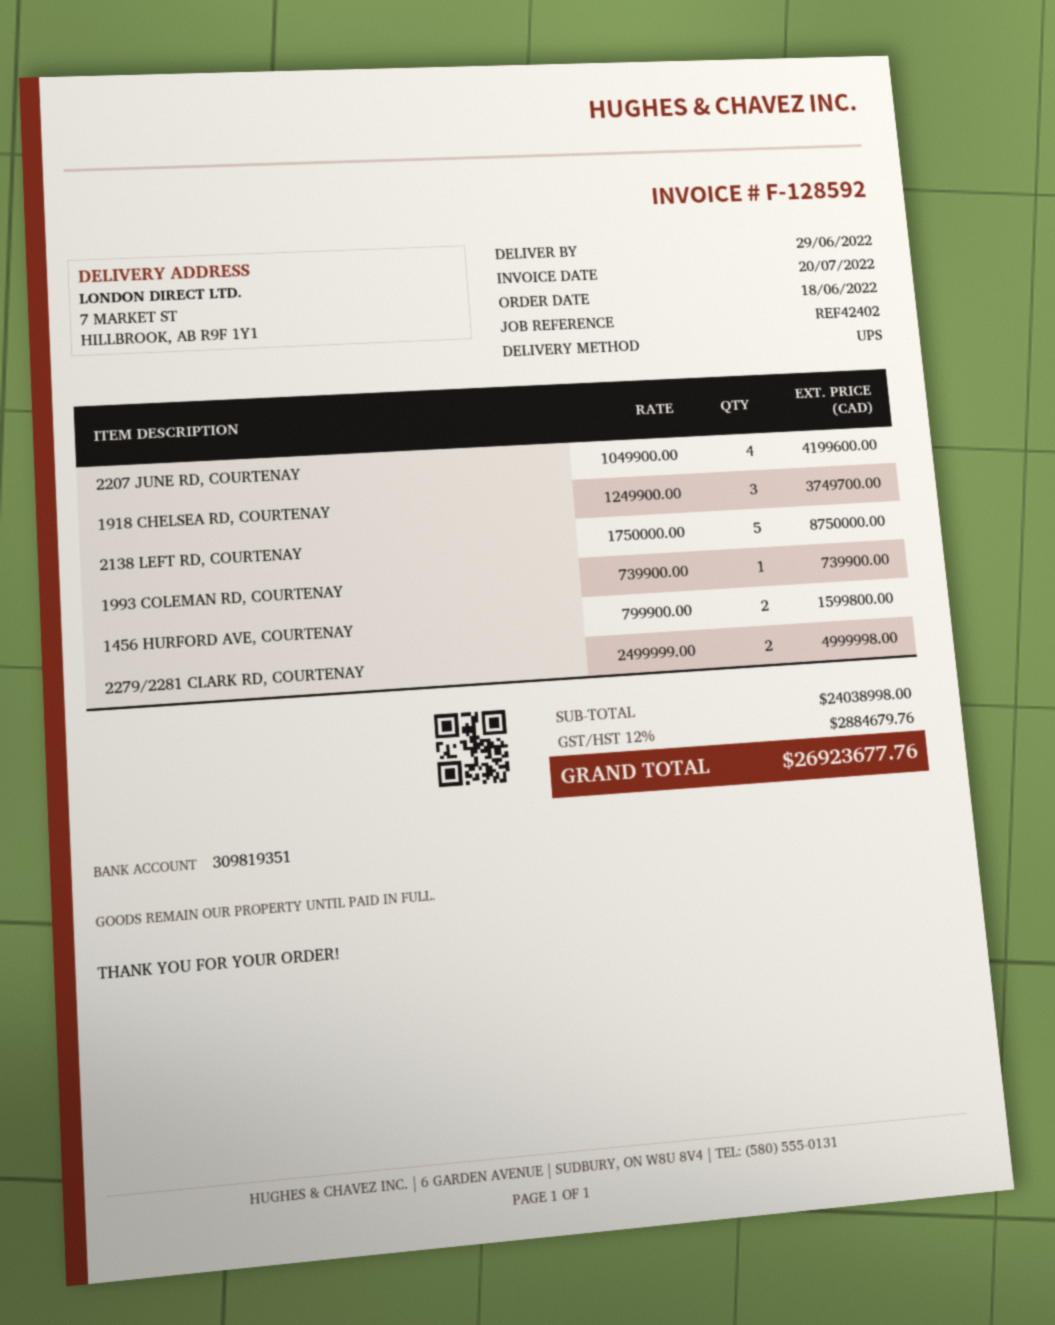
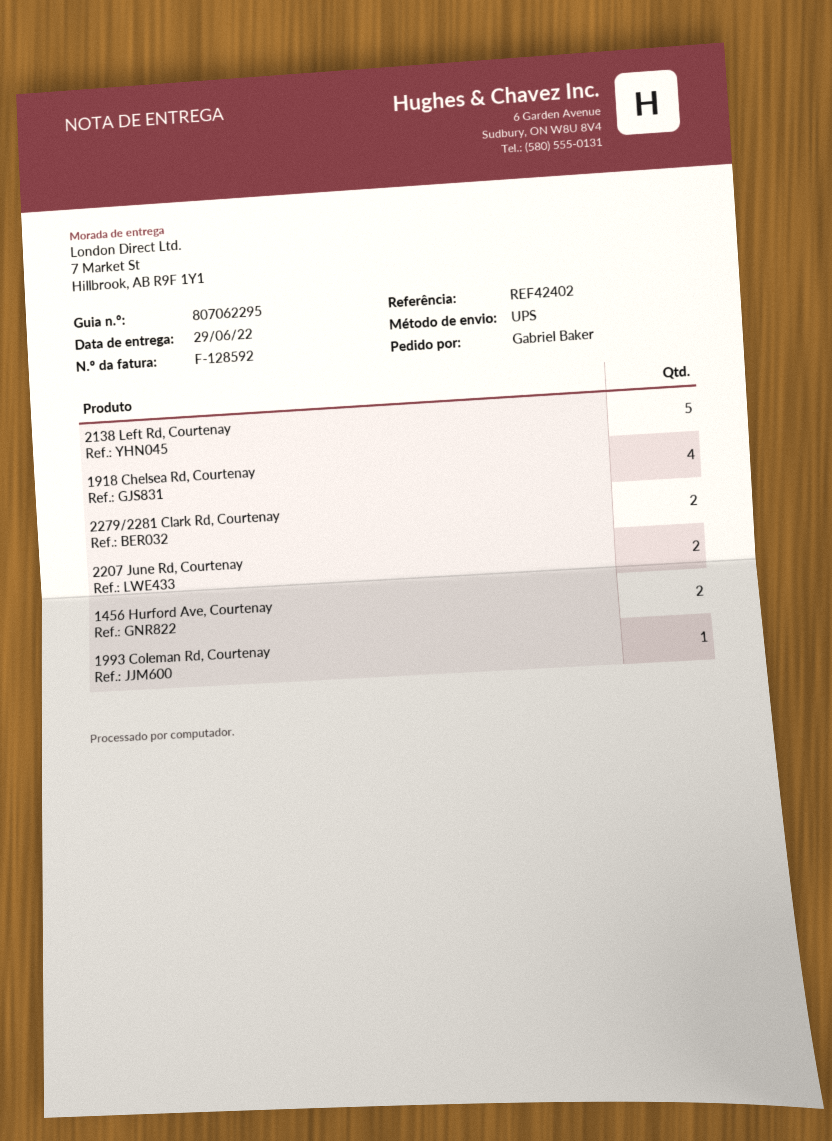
2207 JUNE RD, COURTENAY: 4 -> 2
1918 CHELSEA RD, COURTENAY: 3 -> 4

